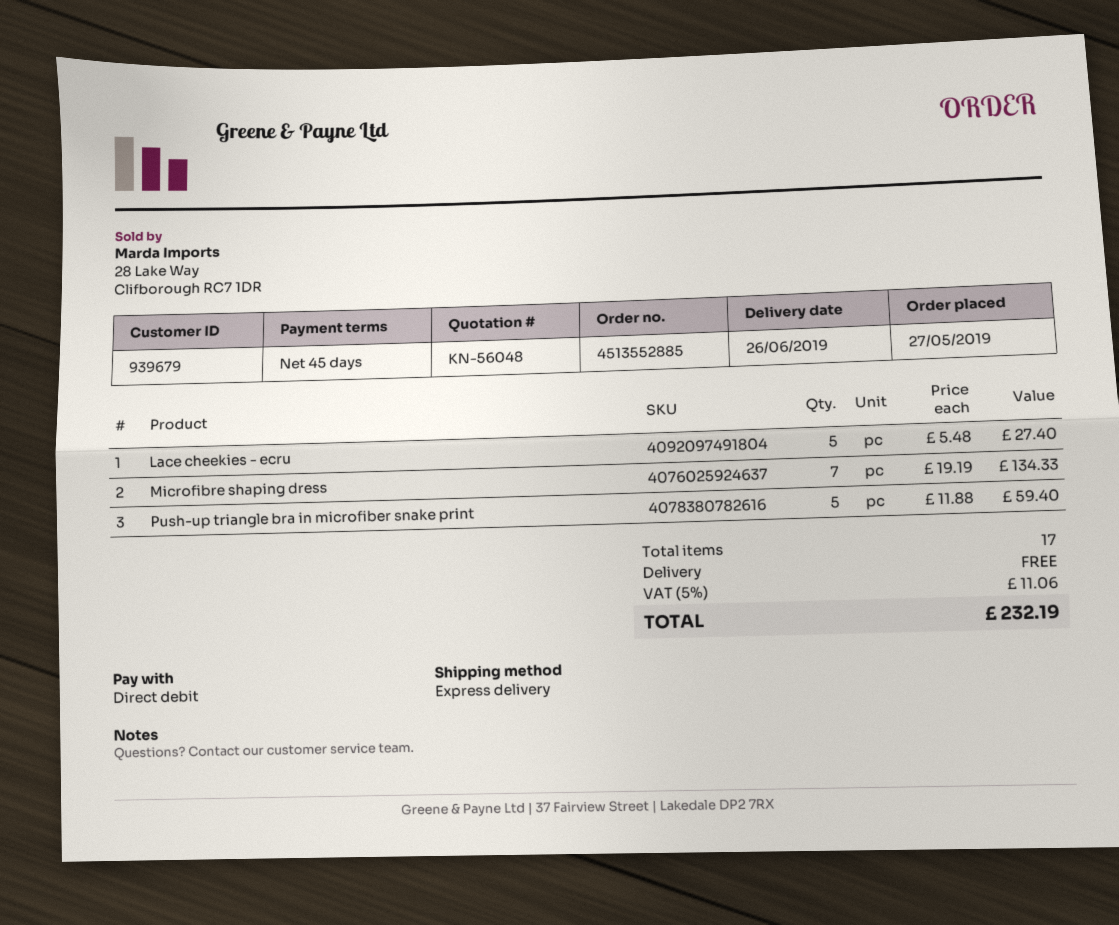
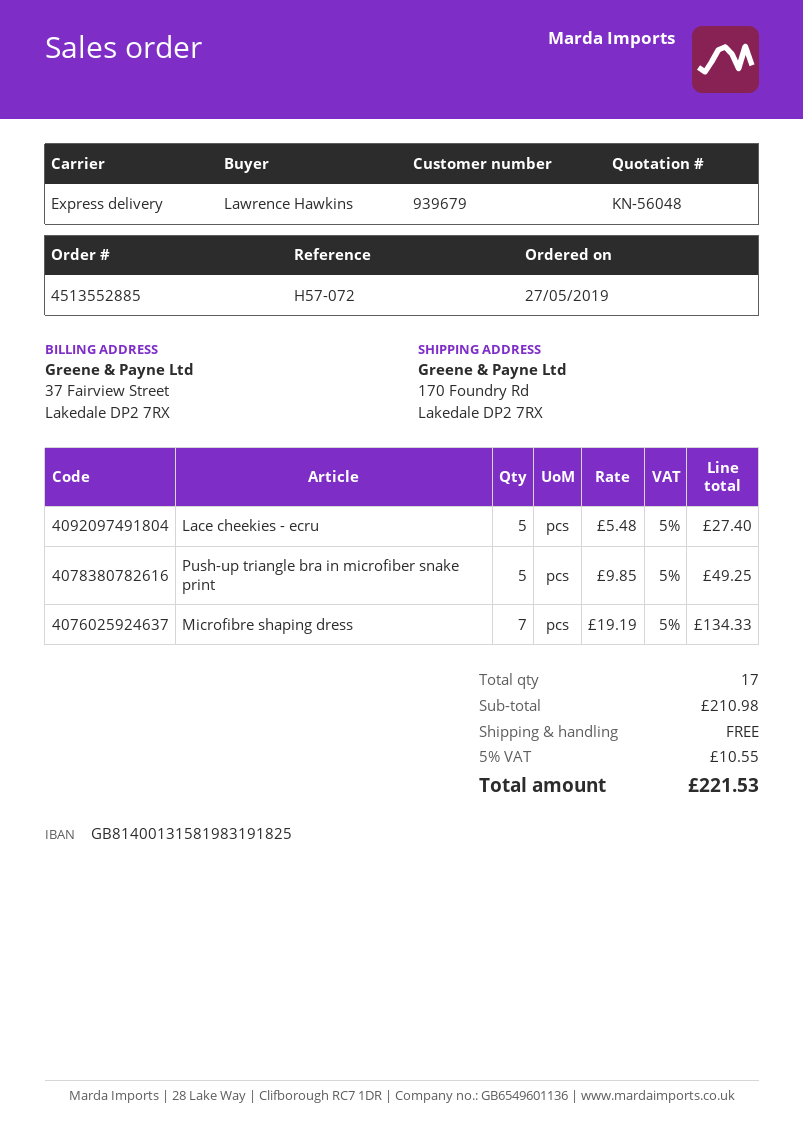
Push-up triangle bra in microfiber snake print: 5 x 11.88 = 59.40 -> 5 x 9.85 = 49.25
tax: 5% = 11.06 -> 5% = 10.55
total: 232.19 -> 221.53

